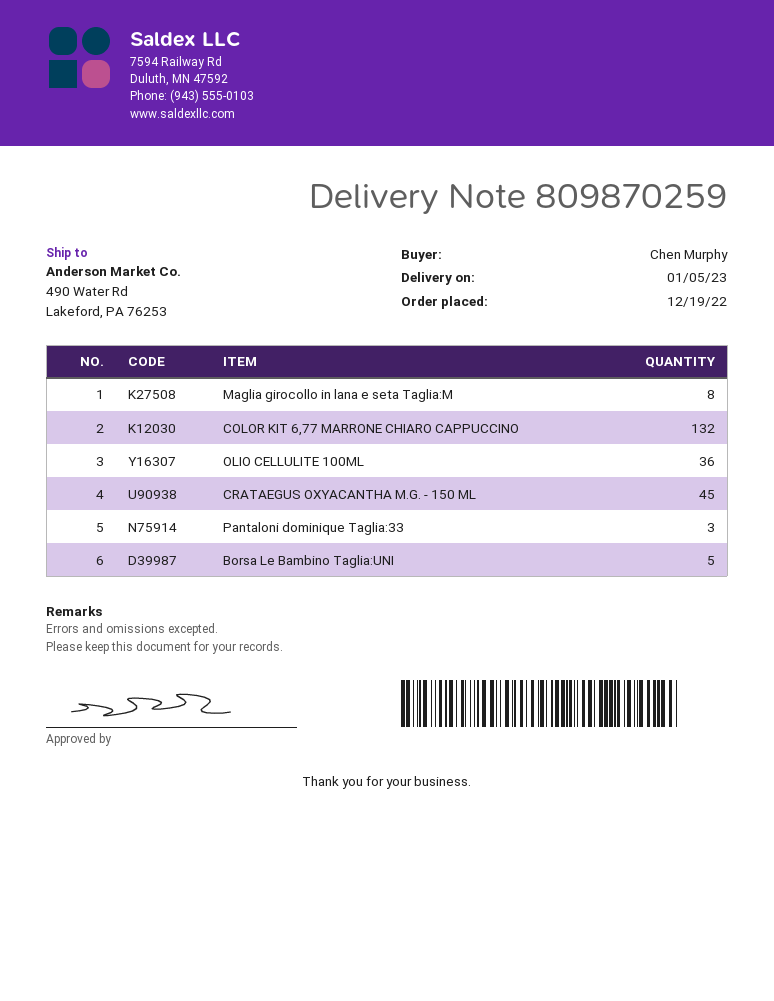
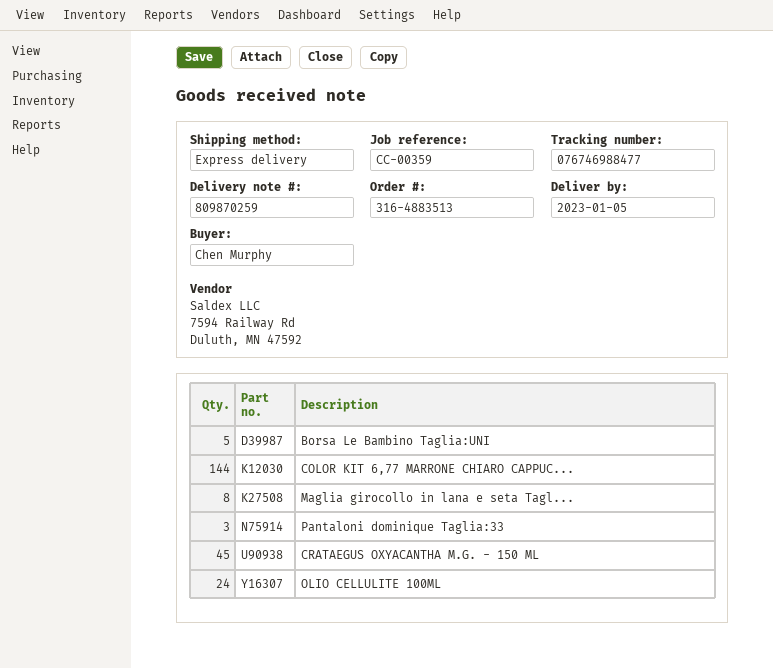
COLOR KIT 6,77 MARRONE CHIARO CAPPUCCINO: 132 -> 144
OLIO CELLULITE 100ML: 36 -> 24

